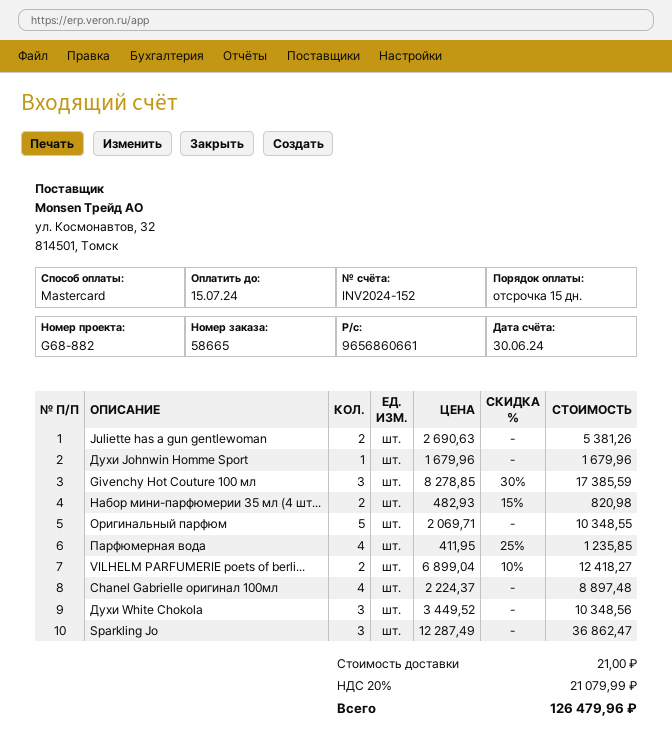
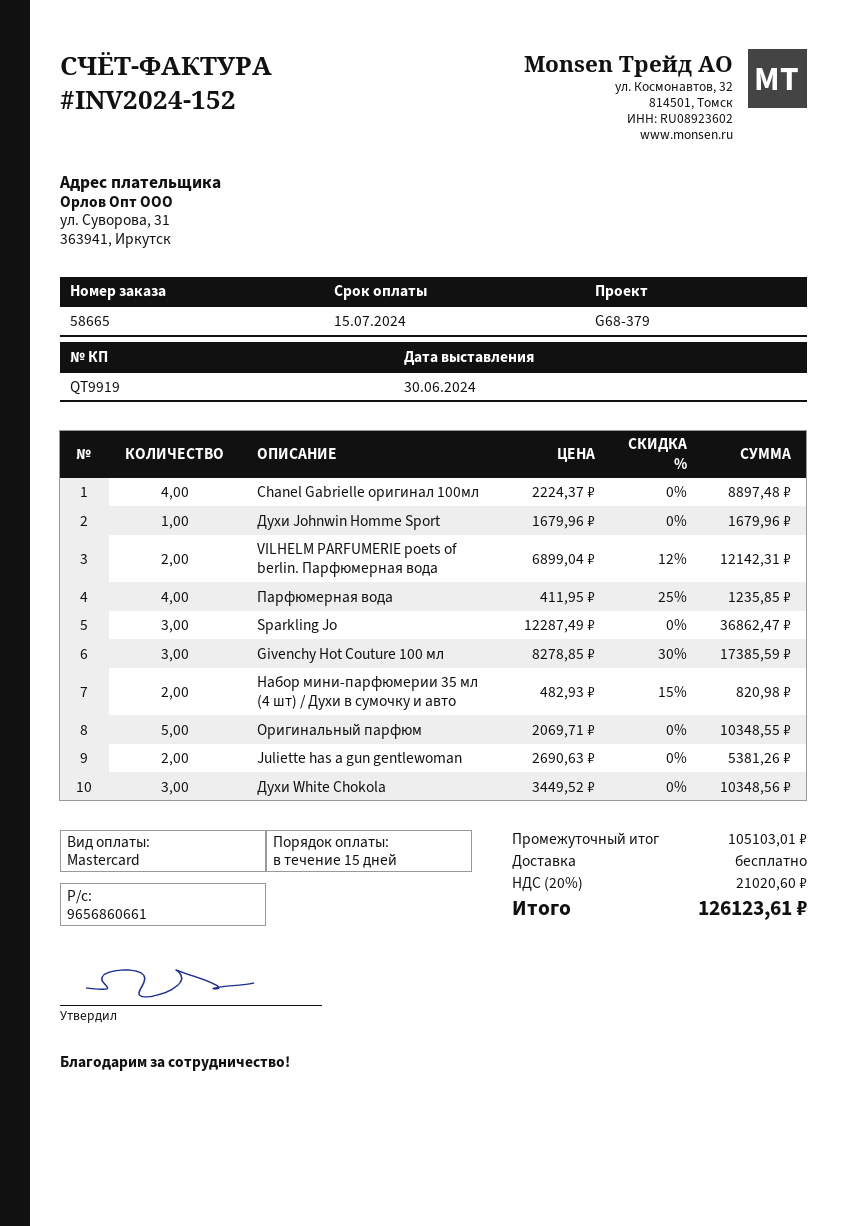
reference: G68-882 -> G68-379
VILHELM PARFUMERIE poets of berli...: 2 x 6899.04 - 10% = 12418.27 -> 2 x 6899.04 - 12% = 12142.31
shipping: 21.00 -> 0.00
tax: 20% = 21079.99 -> 20% = 21020.60
total: 126479.96 -> 126123.61

